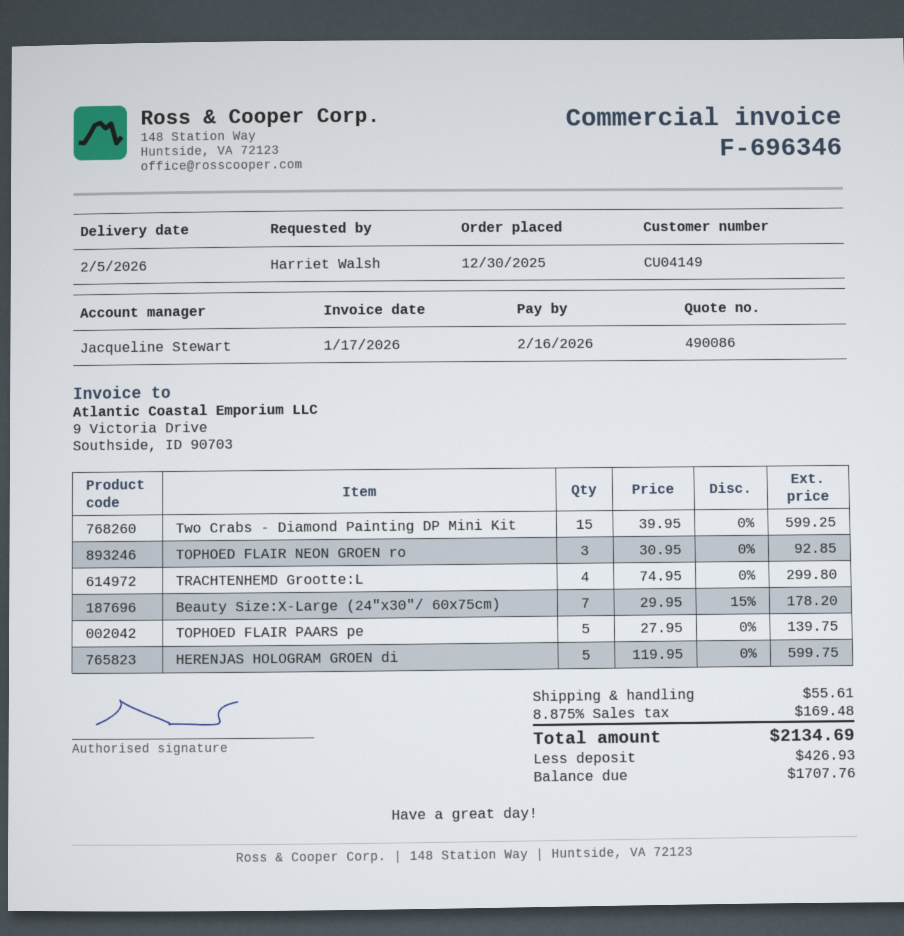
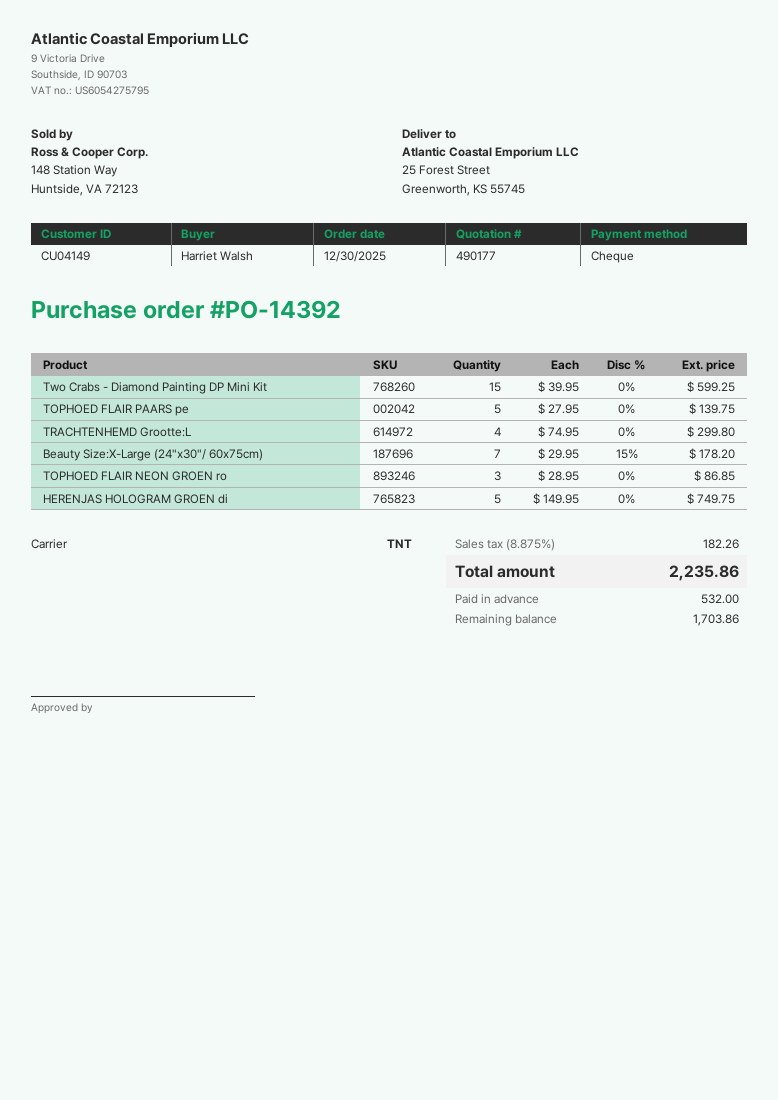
quote number: 490086 -> 490177
TOPHOED FLAIR NEON GROEN ro: 3 x 30.95 = 92.85 -> 3 x 28.95 = 86.85
HERENJAS HOLOGRAM GROEN di: 5 x 119.95 = 599.75 -> 5 x 149.95 = 749.75
shipping: 55.61 -> none
tax: 8.875% = 169.48 -> 8.875% = 182.26
total: 2134.69 -> 2235.86
deposit: 426.93 -> 532.00
balance: 1707.76 -> 1703.86

